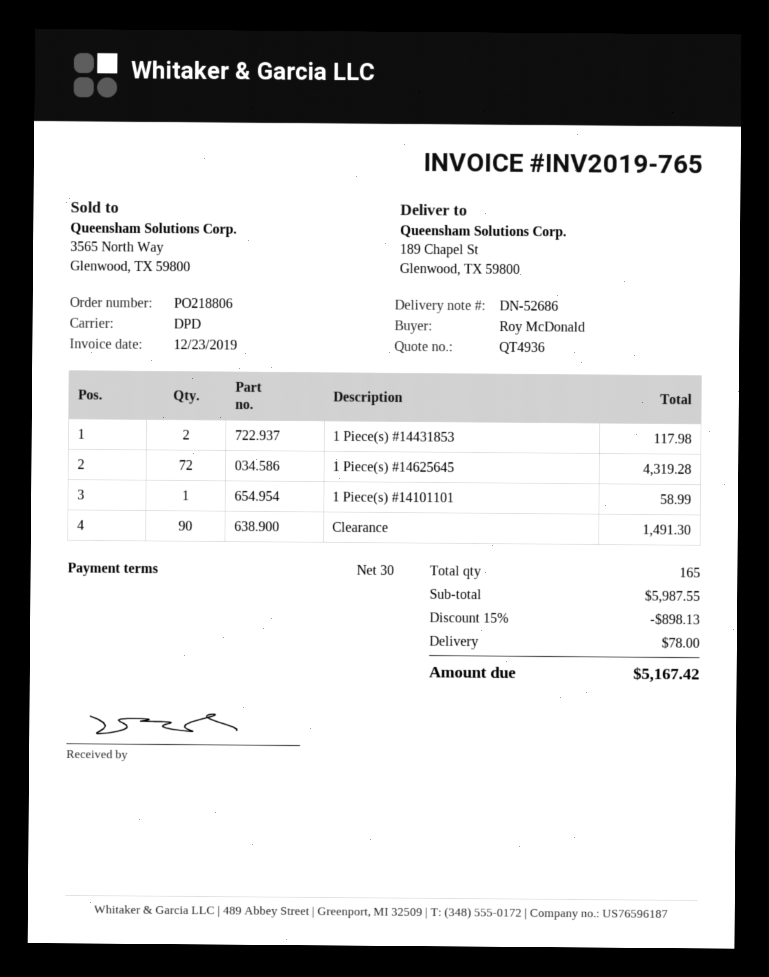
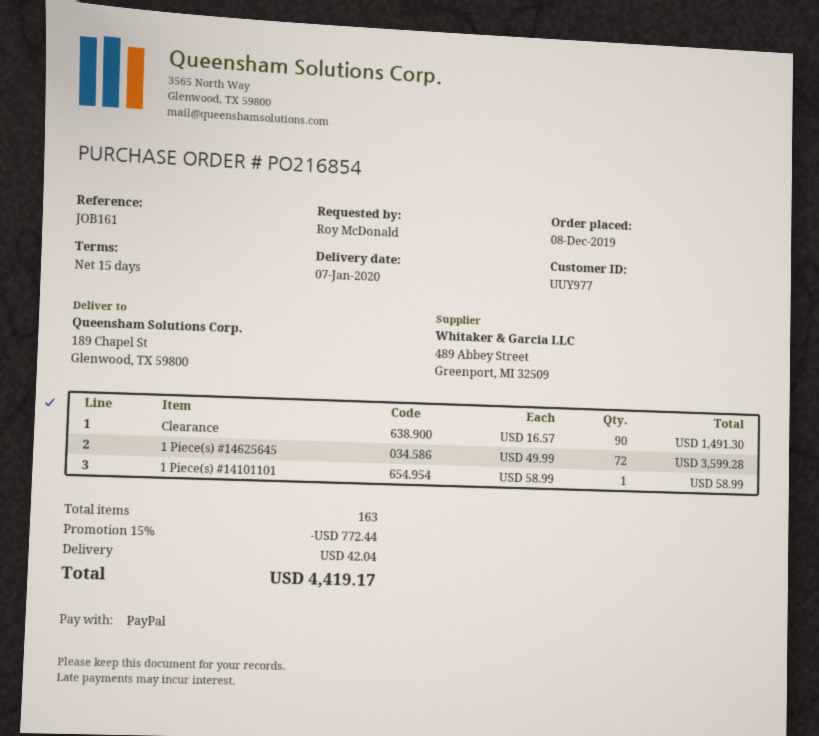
order number: PO218806 -> PO216854
payment terms: 30 days -> 15 days
1 Piece(s) #14431853: 2 for 117.98 -> none
1 Piece(s) #14625645: 72 for 4319.28 -> 72 for 3599.28
total quantity: 165 -> 163
discount: 15% = 898.13 -> 15% = 772.44
shipping: 78.00 -> 42.04
total: 5167.42 -> 4419.17

